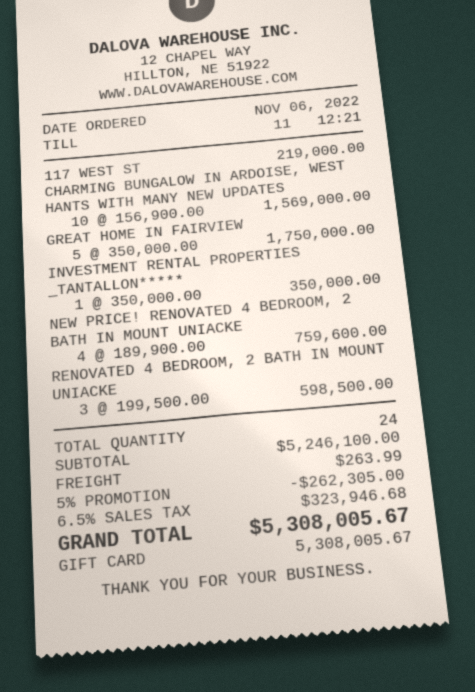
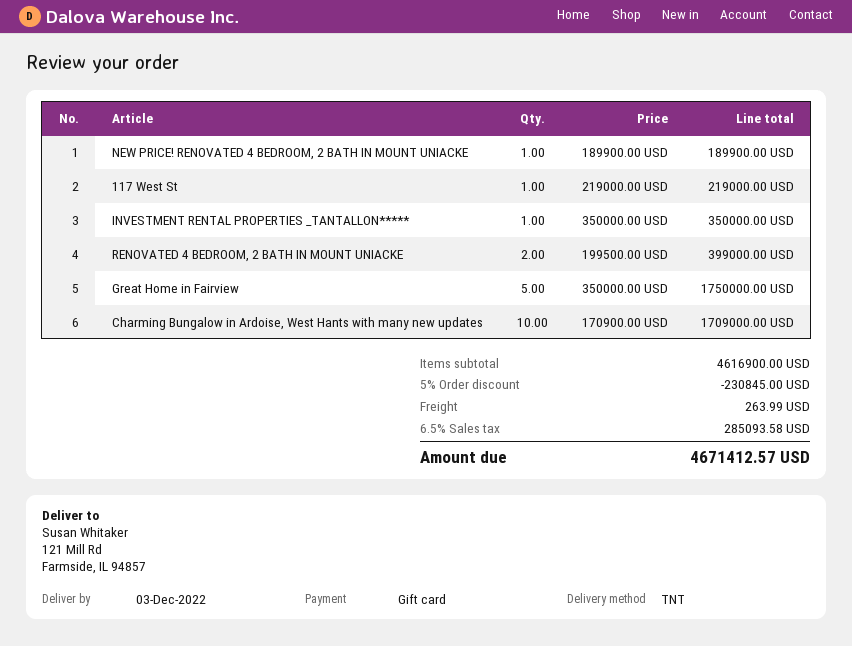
CHARMING BUNGALOW IN ARDOISE, WEST HANTS WITH MANY NEW UPDATES: 10 x 156900.00 = 1569000.00 -> 10 x 170900.00 = 1709000.00
NEW PRICE! RENOVATED 4 BEDROOM, 2 BATH IN MOUNT UNIACKE: 4 x 189900.00 = 759600.00 -> 1 x 189900.00 = 189900.00
RENOVATED 4 BEDROOM, 2 BATH IN MOUNT UNIACKE: 3 x 199500.00 = 598500.00 -> 2 x 199500.00 = 399000.00
subtotal: 5246100.00 -> 4616900.00
discount: 5% = 262305.00 -> 5% = 230845.00
tax: 6.5% = 323946.68 -> 6.5% = 285093.58
total: 5308005.67 -> 4671412.57

